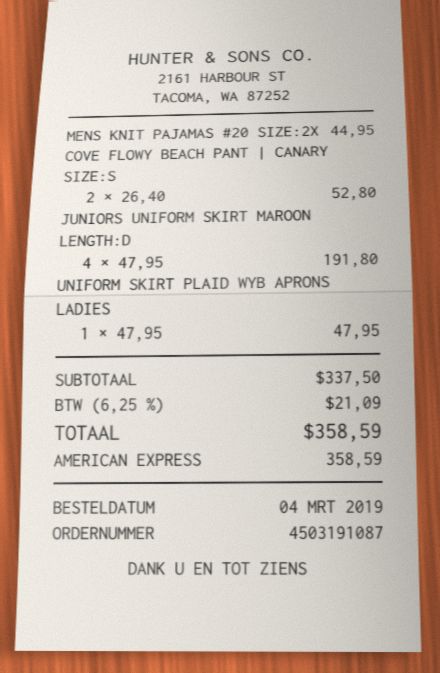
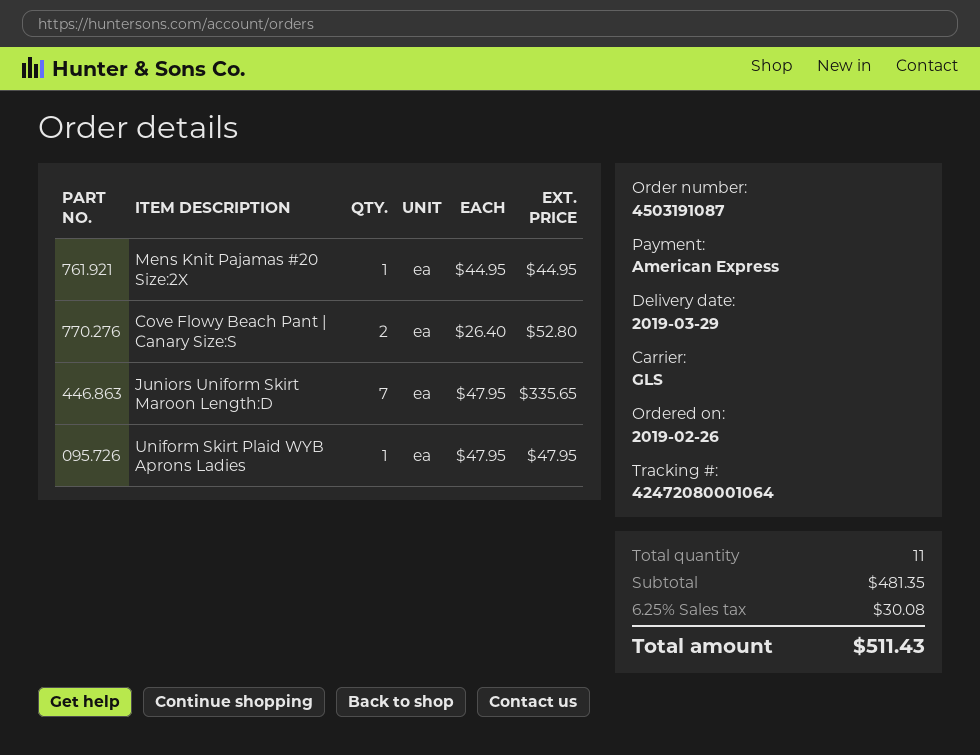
order date: 2019-03-04 -> 2019-02-26
JUNIORS UNIFORM SKIRT MAROON LENGTH:D: 4 x 47.95 = 191.80 -> 7 x 47.95 = 335.65
subtotal: 337.50 -> 481.35
tax: 6.25% = 21.09 -> 6.25% = 30.08
total: 358.59 -> 511.43

